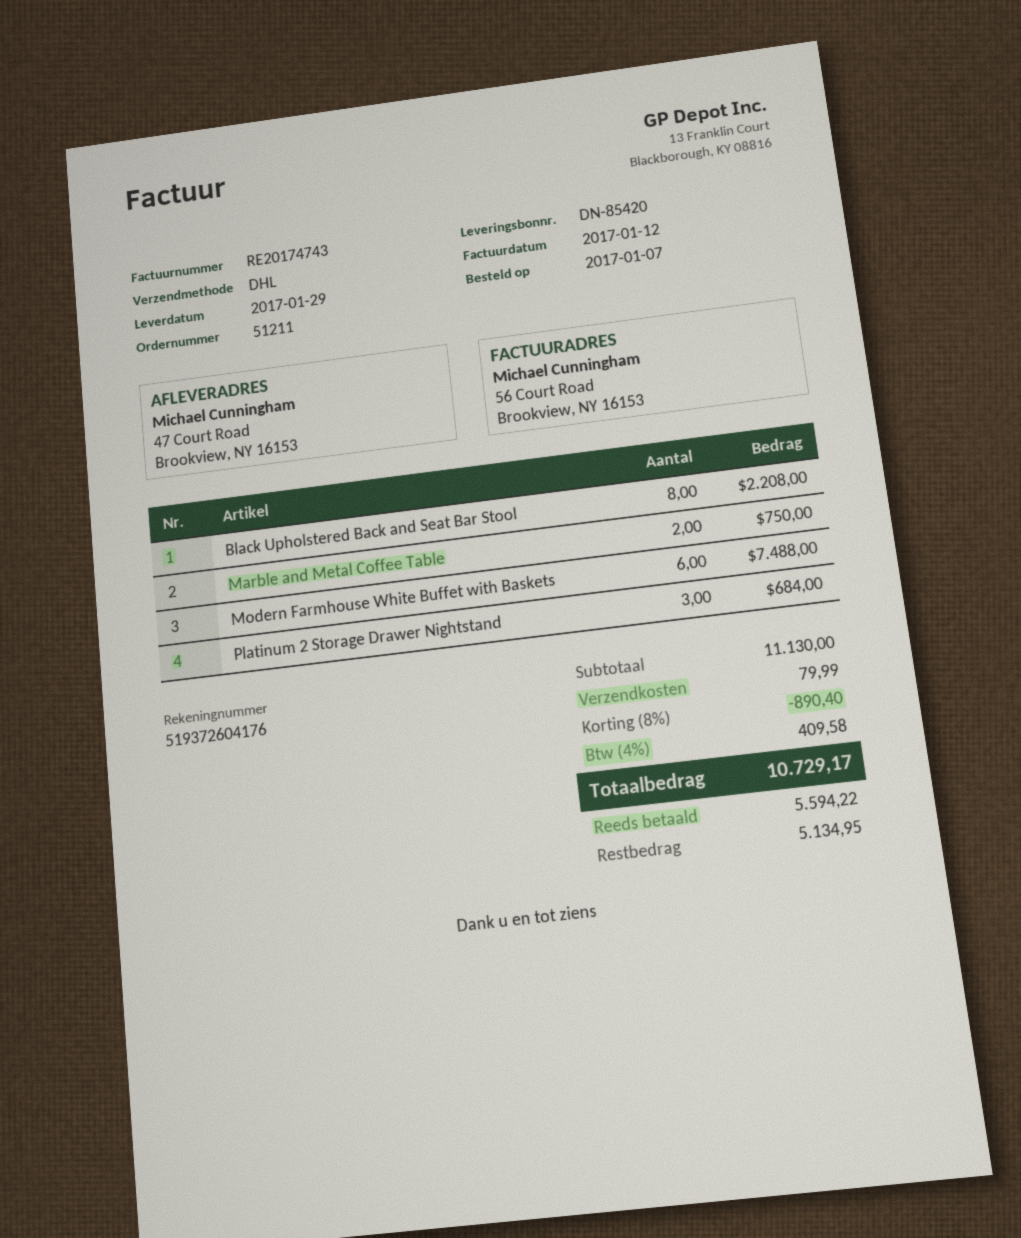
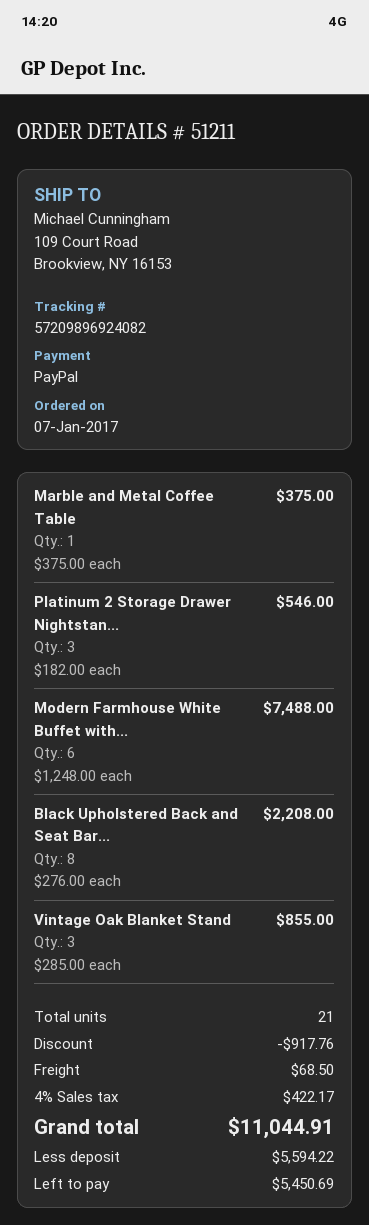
ship to: 47 Court Road, Brookview, NY 16153 -> 109 Court Road, Brookview, NY 16153
Marble and Metal Coffee Table: 2 for 750.00 -> 1 for 375.00
Platinum 2 Storage Drawer Nightstand: 3 for 684.00 -> 3 for 546.00
Vintage Oak Blanket Stand: none -> 3 for 855.00
discount: 890.40 -> 917.76
shipping: 79.99 -> 68.50
tax: 4% = 409.58 -> 4% = 422.17
total: 10729.17 -> 11044.91
balance: 5134.95 -> 5450.69

